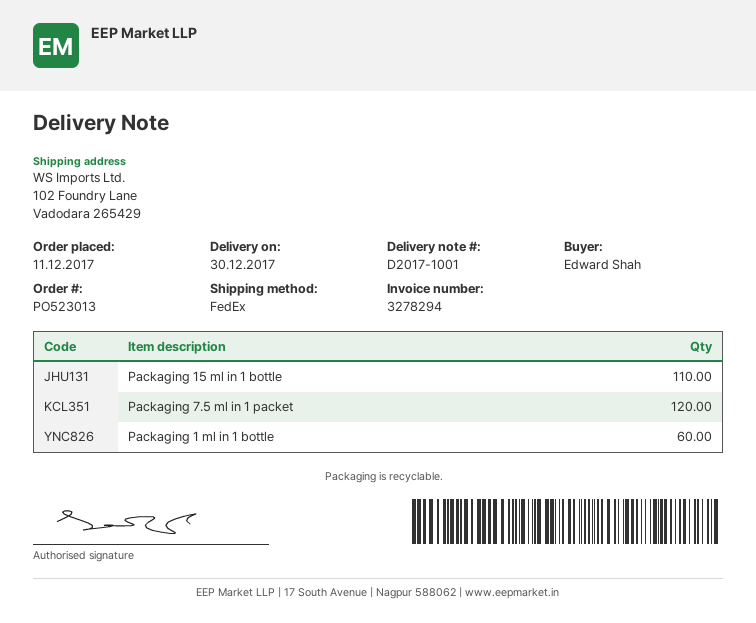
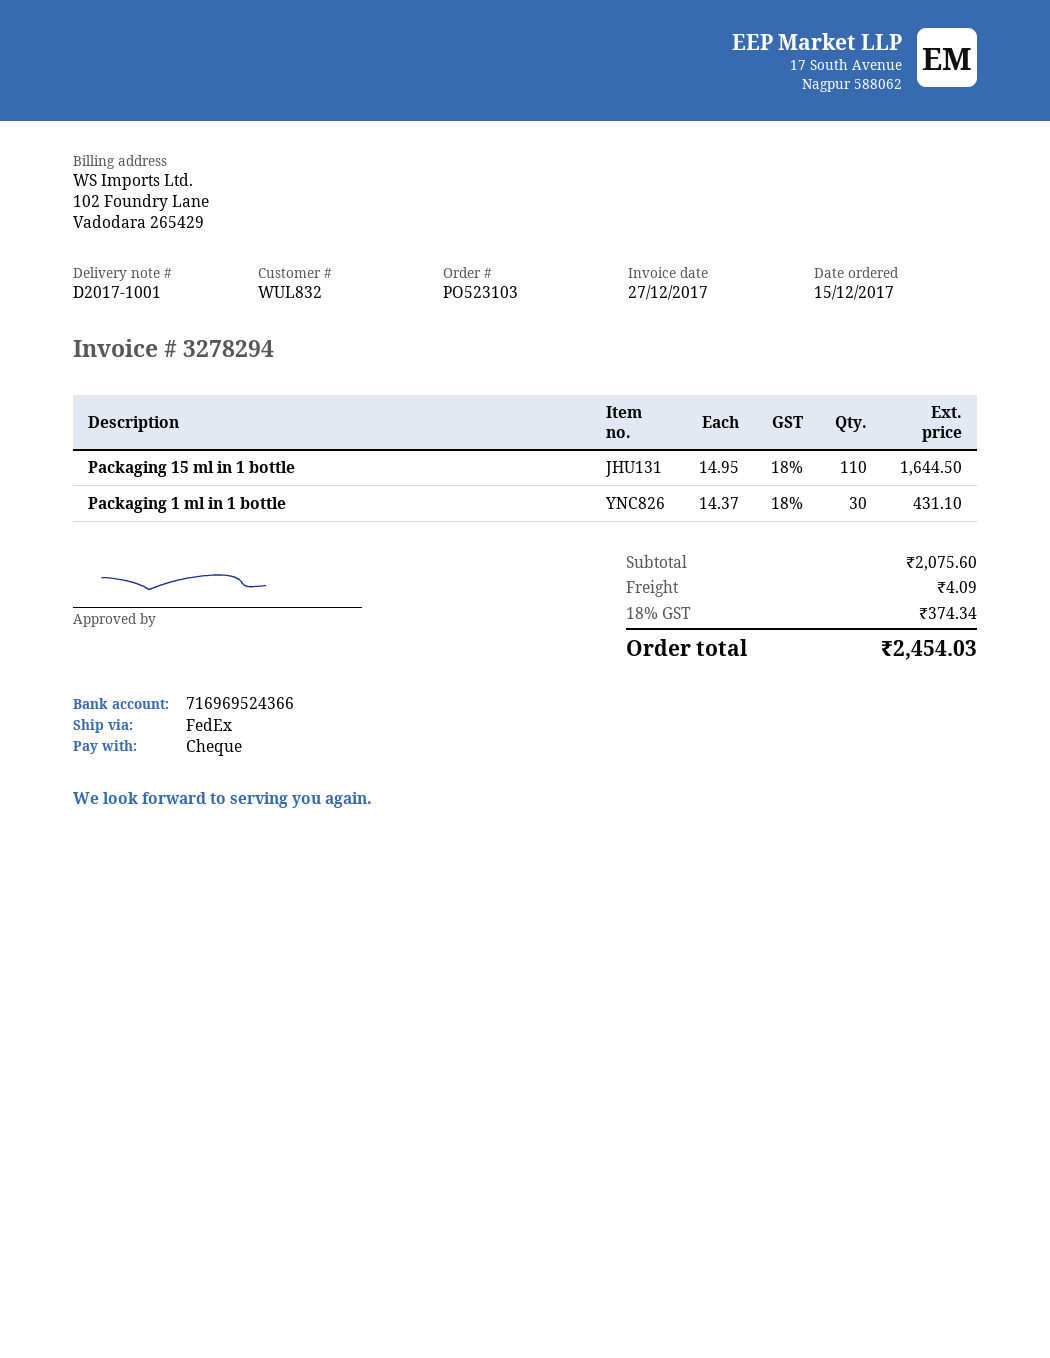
order number: PO523013 -> PO523103
order date: 2017-12-11 -> 2017-12-15
Packaging 7.5 ml in 1 packet: 120 -> none
Packaging 1 ml in 1 bottle: 60 -> 30

